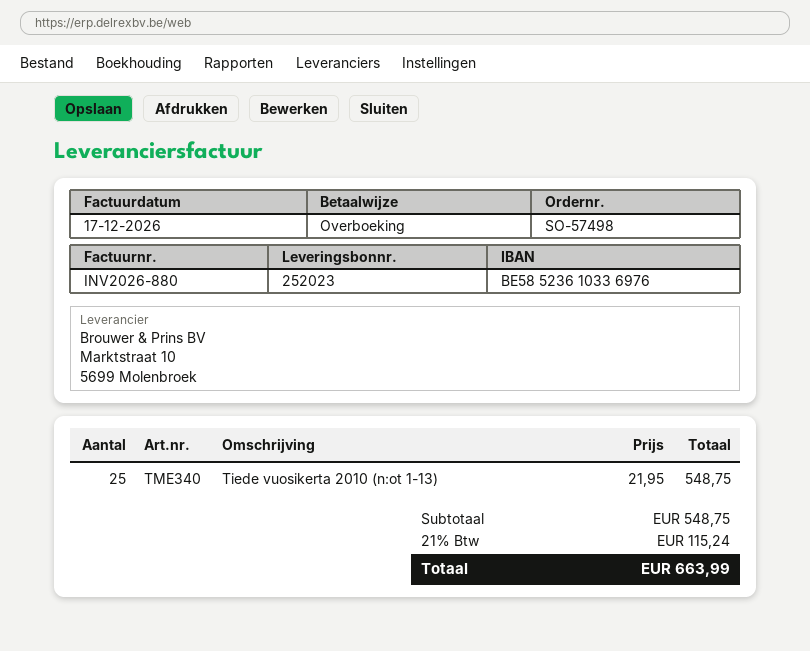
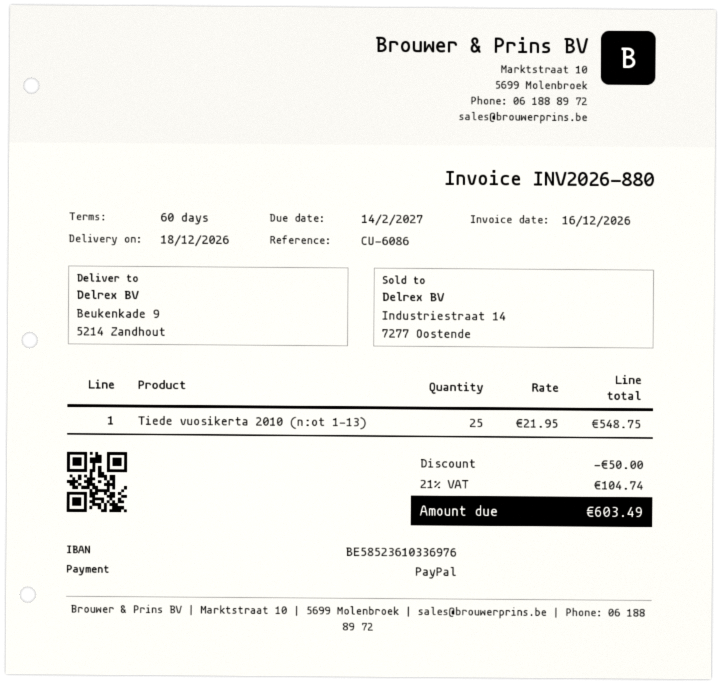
invoice date: 2026-12-17 -> 2026-12-16
payment method: bank transfer -> PayPal
discount: none -> 50.00
tax: 21% = 115.24 -> 21% = 104.74
total: 663.99 -> 603.49

